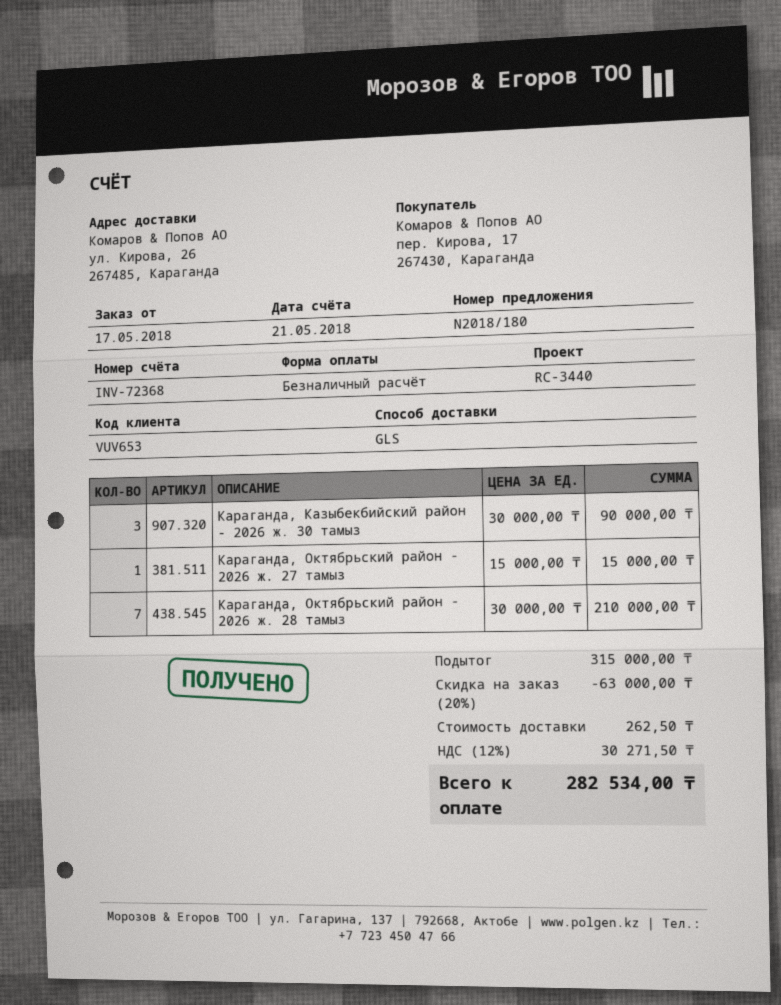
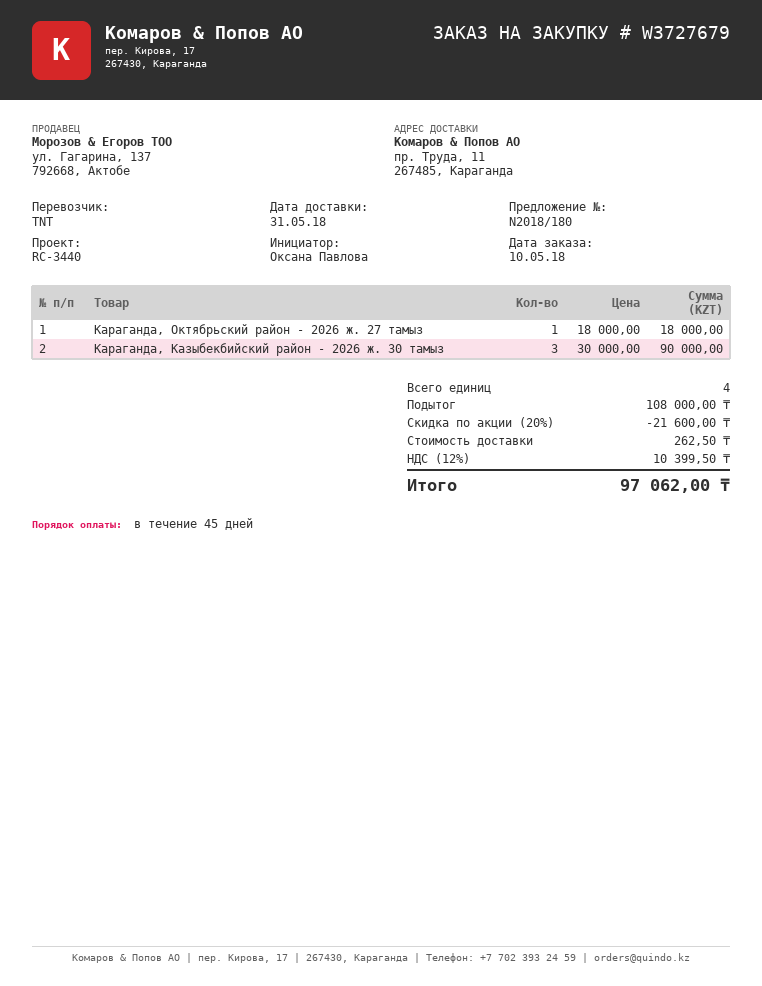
order date: 2018-05-17 -> 2018-05-10
shipping method: GLS -> TNT
ship to: ул. Кирова, 26, 267485, Караганда -> пр. Труда, 11, 267485, Караганда
Караганда, Октябрьский район - 2026 ж. 27 тамыз: 1 x 15000.00 = 15000.00 -> 1 x 18000.00 = 18000.00
Караганда, Октябрьский район - 2026 ж. 28 тамыз: 7 x 30000.00 = 210000.00 -> none
subtotal: 315000.00 -> 108000.00
discount: 20% = 63000.00 -> 20% = 21600.00
tax: 12% = 30271.50 -> 12% = 10399.50
total: 282534.00 -> 97062.00

